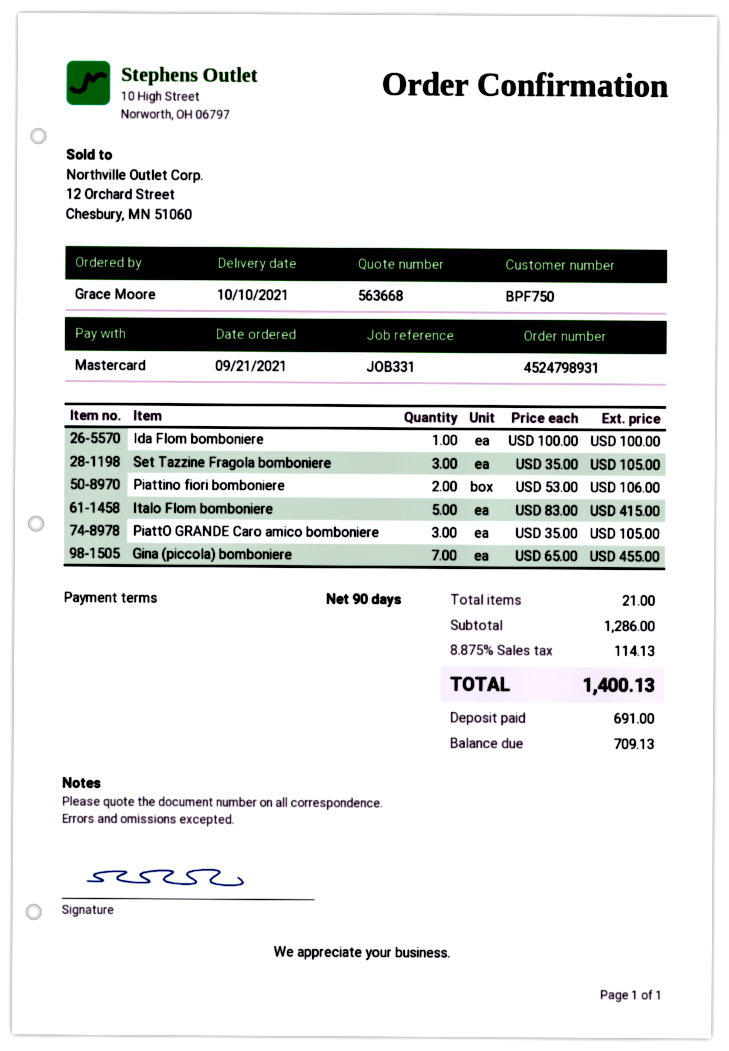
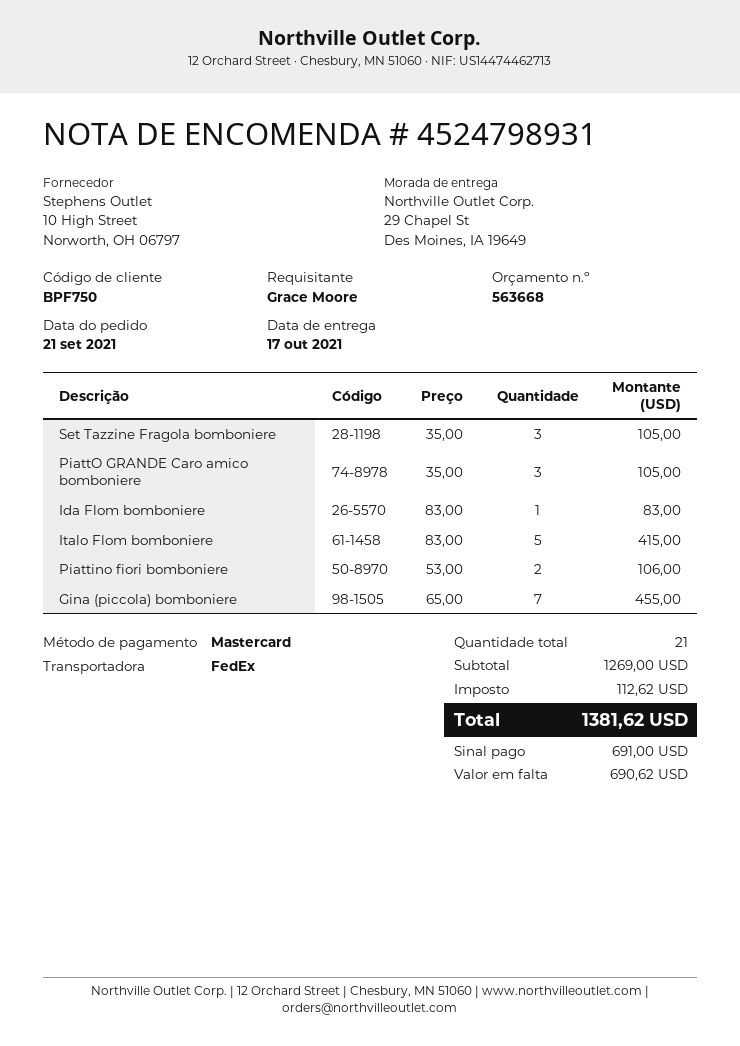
delivery date: 2021-10-10 -> 2021-10-17
Ida Flom bomboniere: 1 x 100.00 = 100.00 -> 1 x 83.00 = 83.00
subtotal: 1286.00 -> 1269.00
tax: 114.13 -> 112.62
total: 1400.13 -> 1381.62
balance: 709.13 -> 690.62

